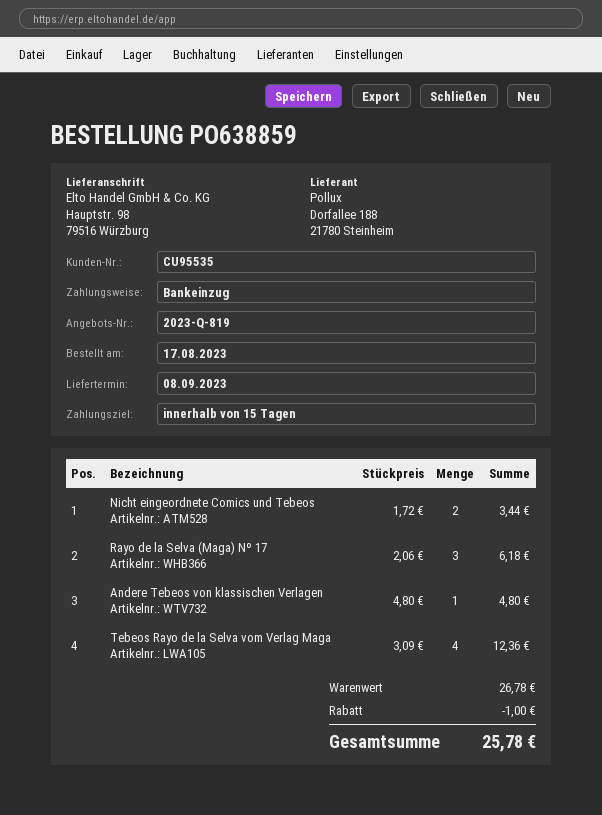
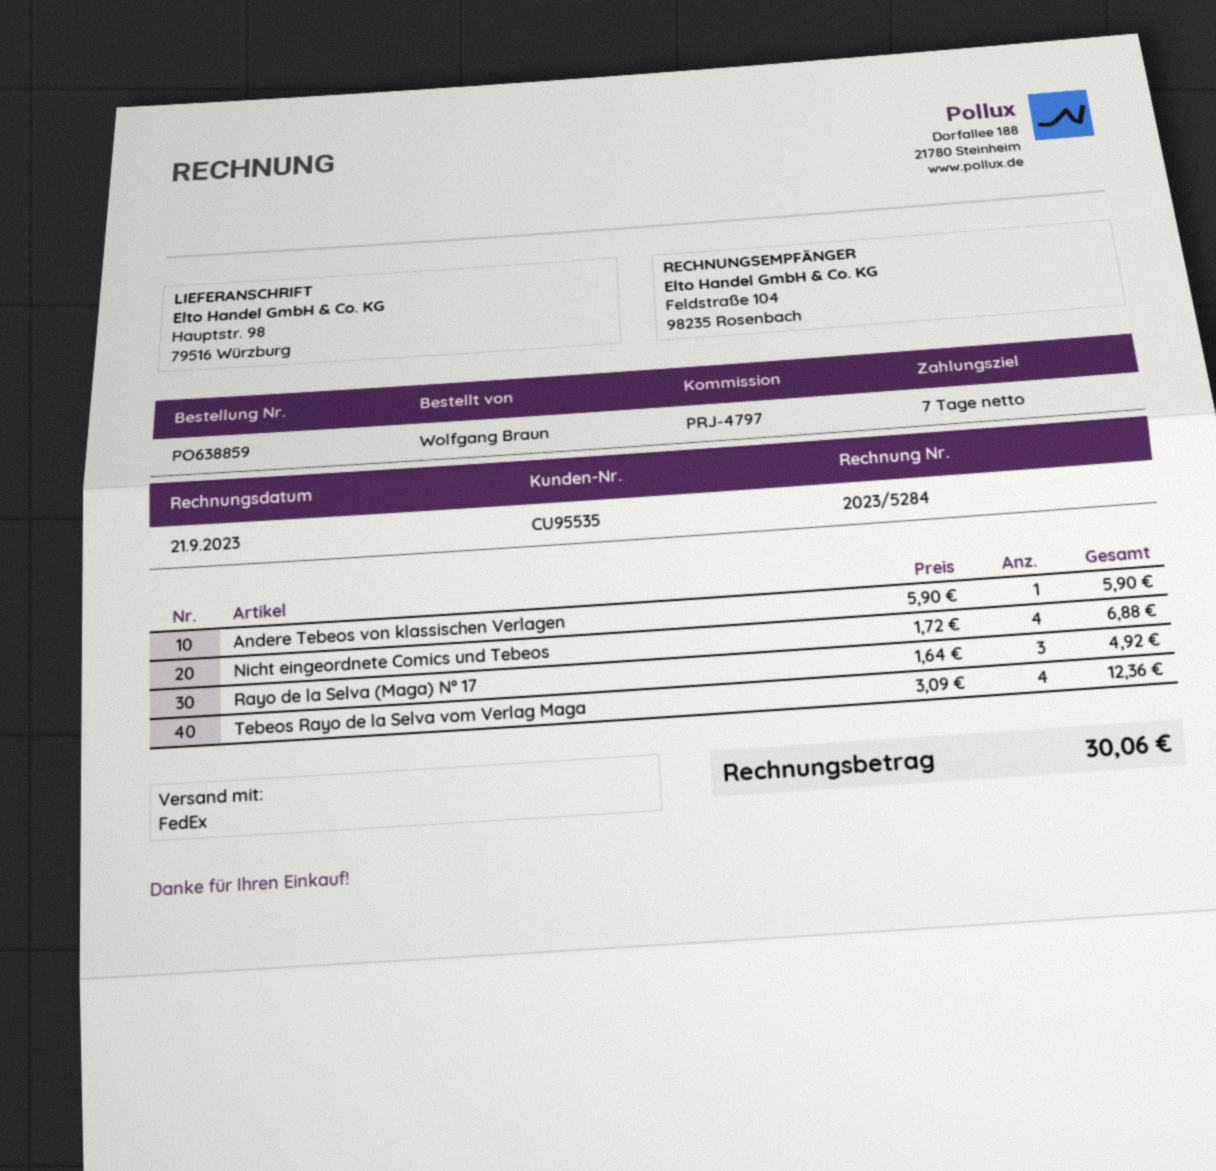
payment terms: 15 days -> 7 days
Nicht eingeordnete Comics und Tebeos: 2 x 1.72 = 3.44 -> 4 x 1.72 = 6.88
Rayo de la Selva (Maga) Nº 17: 3 x 2.06 = 6.18 -> 3 x 1.64 = 4.92
Andere Tebeos von klassischen Verlagen: 1 x 4.80 = 4.80 -> 1 x 5.90 = 5.90
discount: 1.00 -> none
total: 25.78 -> 30.06

